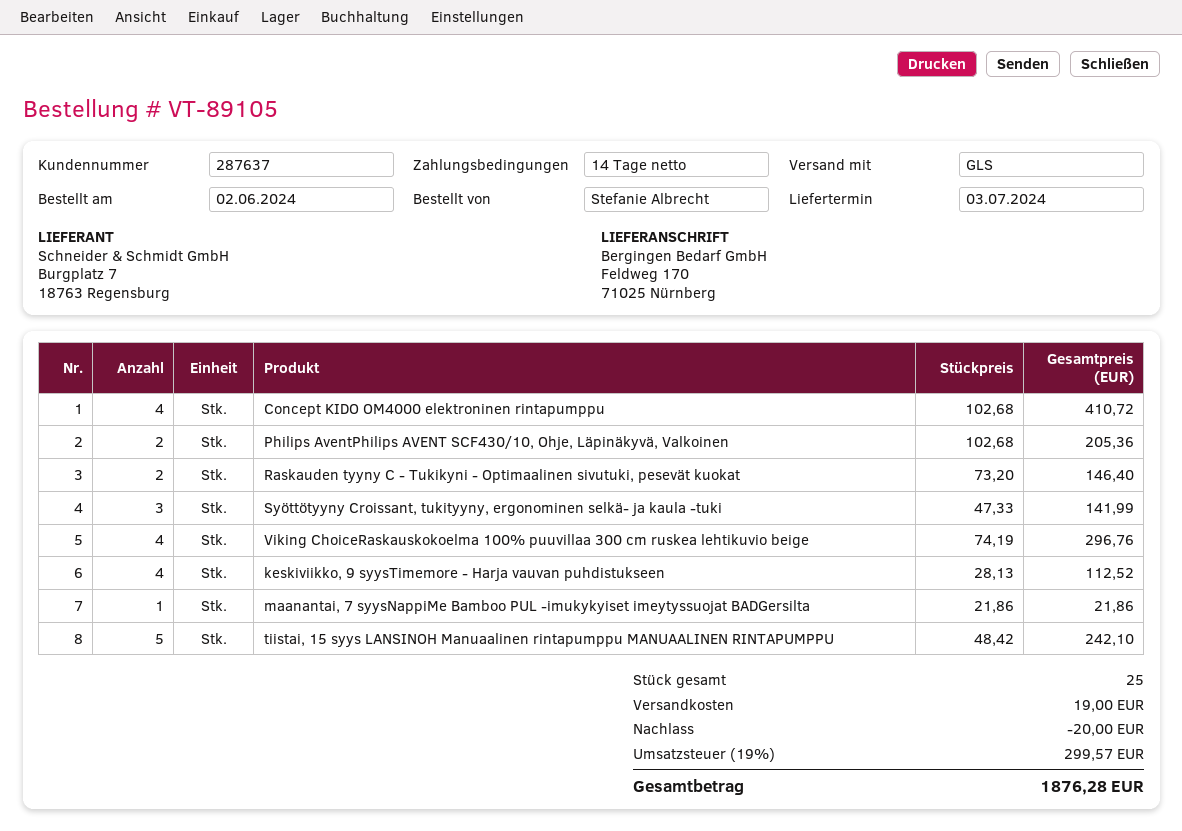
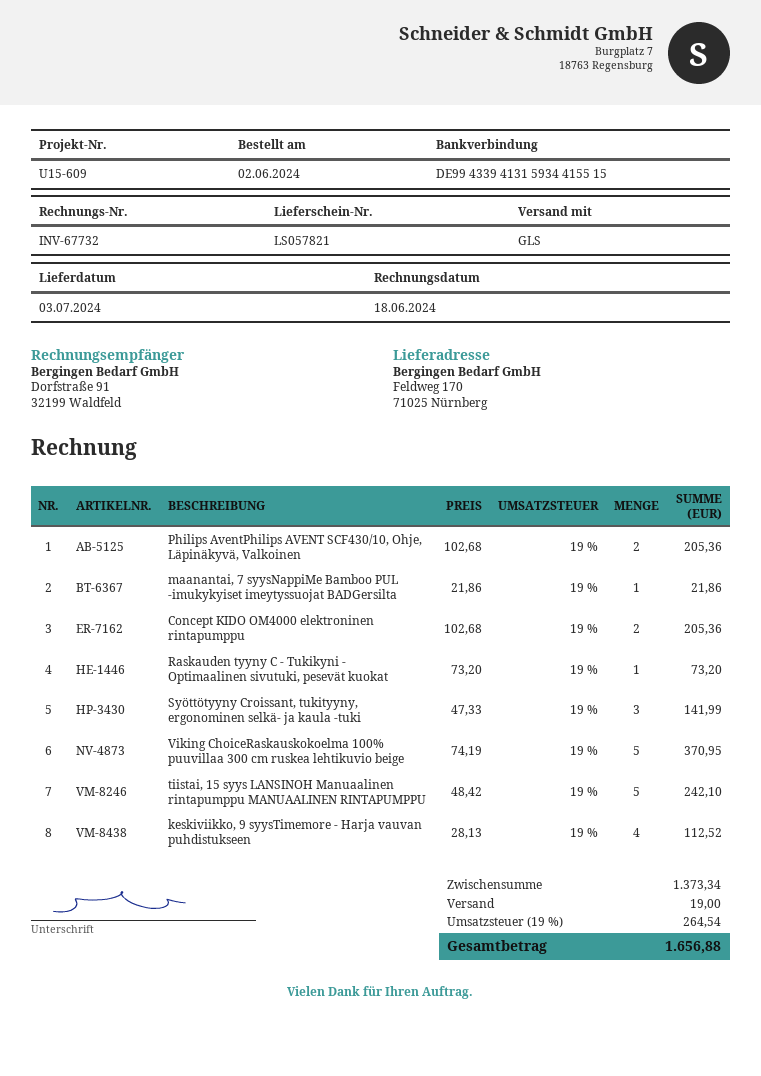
Concept KIDO OM4000 elektroninen rintapumppu: 4 x 102.68 = 410.72 -> 2 x 102.68 = 205.36
Raskauden tyyny C - Tukikyni - Optimaalinen sivutuki, pesevät kuokat: 2 x 73.20 = 146.40 -> 1 x 73.20 = 73.20
Viking ChoiceRaskauskokoelma 100% puuvillaa 300 cm ruskea lehtikuvio beige: 4 x 74.19 = 296.76 -> 5 x 74.19 = 370.95
discount: 20.00 -> none
tax: 19% = 299.57 -> 19% = 264.54
total: 1876.28 -> 1656.88

